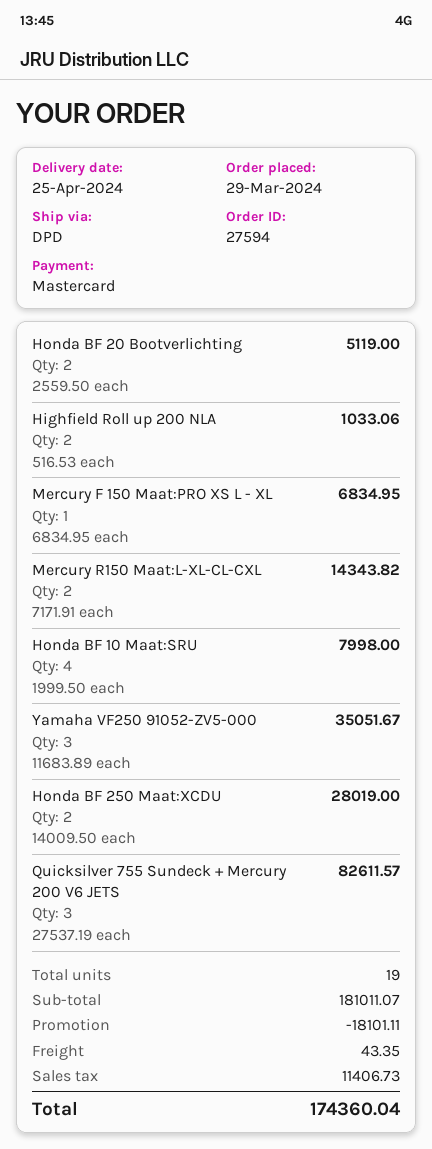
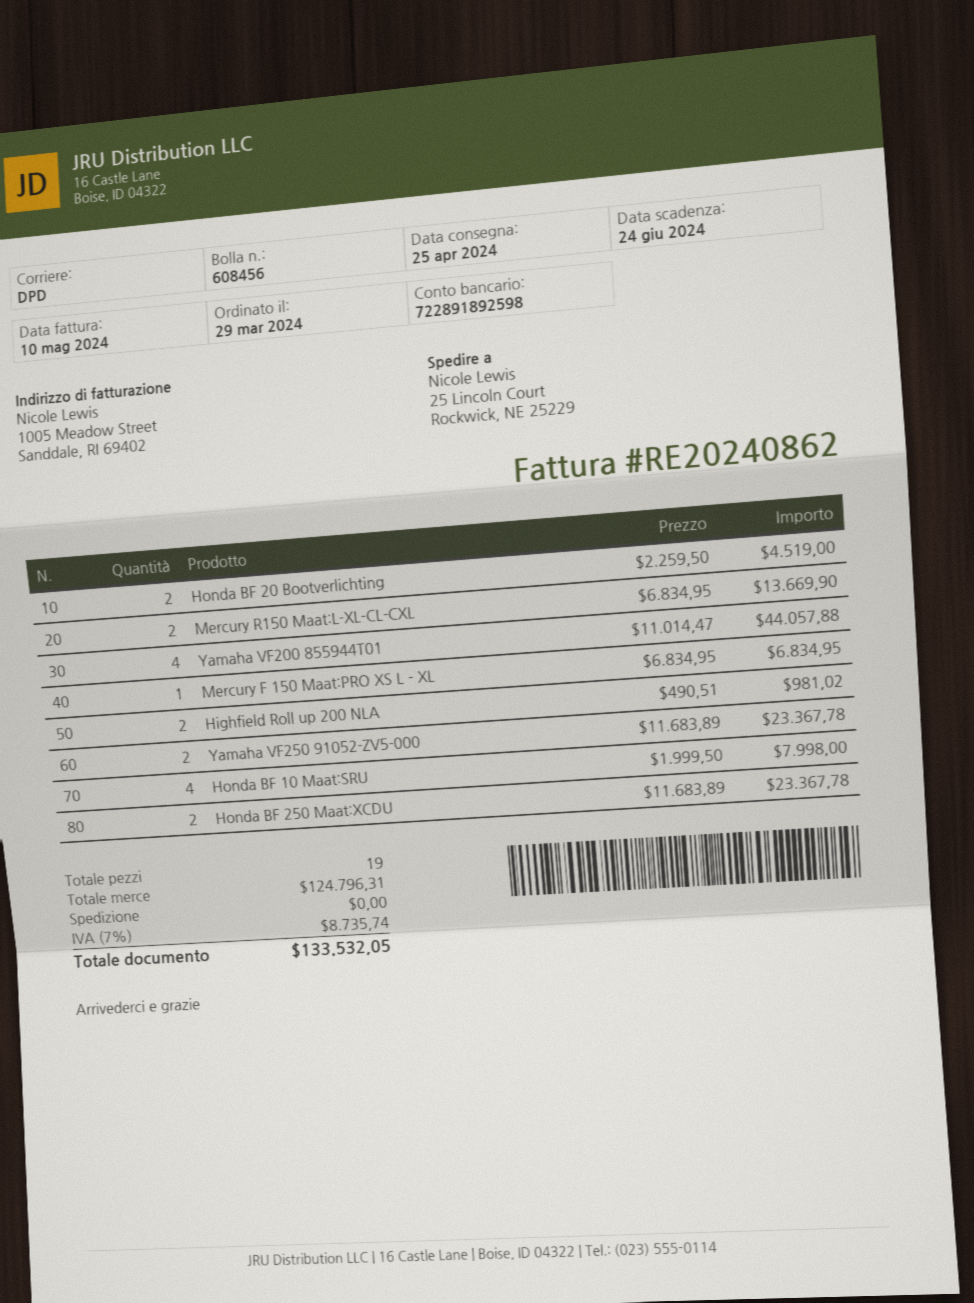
Honda BF 20 Bootverlichting: 2 x 2559.50 = 5119.00 -> 2 x 2259.50 = 4519.00
Highfield Roll up 200 NLA: 2 x 516.53 = 1033.06 -> 2 x 490.51 = 981.02
Mercury R150 Maat:L-XL-CL-CXL: 2 x 7171.91 = 14343.82 -> 2 x 6834.95 = 13669.90
Yamaha VF250 91052-ZV5-000: 3 x 11683.89 = 35051.67 -> 2 x 11683.89 = 23367.78
Honda BF 250 Maat:XCDU: 2 x 14009.50 = 28019.00 -> 2 x 11683.89 = 23367.78
Quicksilver 755 Sundeck + Mercury 200 V6 JETS: 3 x 27537.19 = 82611.57 -> none
Yamaha VF200 855944T01: none -> 4 x 11014.47 = 44057.88
subtotal: 181011.07 -> 124796.31
discount: 18101.11 -> none
shipping: 43.35 -> 0.00
tax: 11406.73 -> 8735.74
total: 174360.04 -> 133532.05

